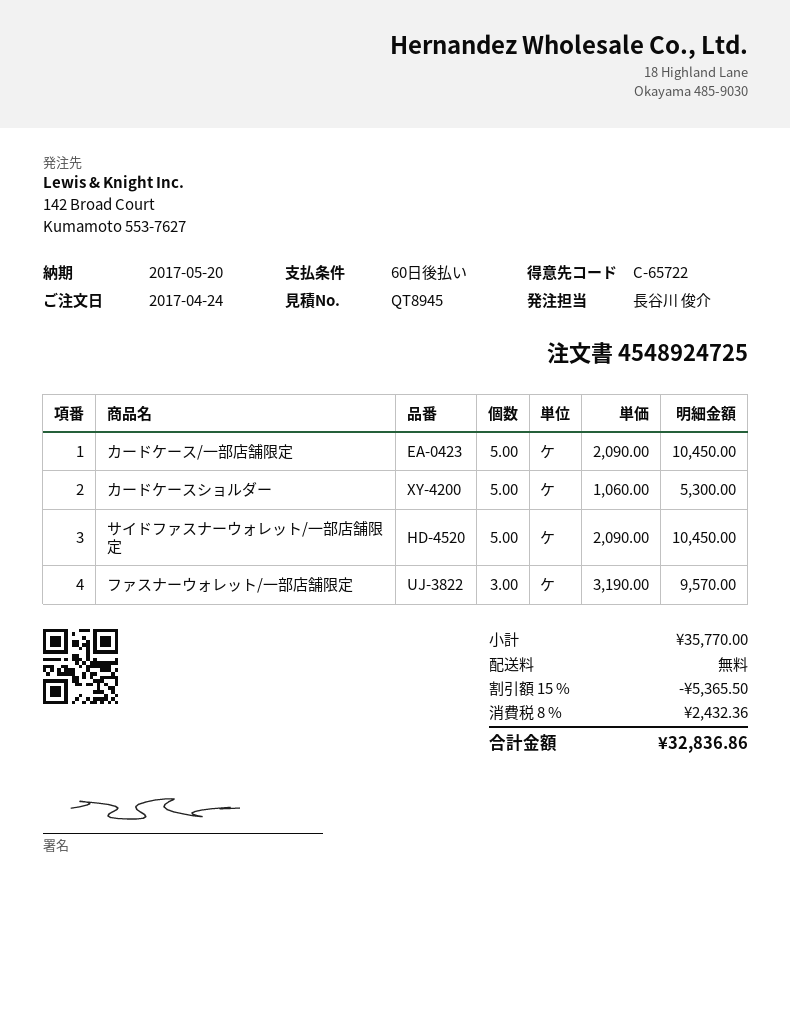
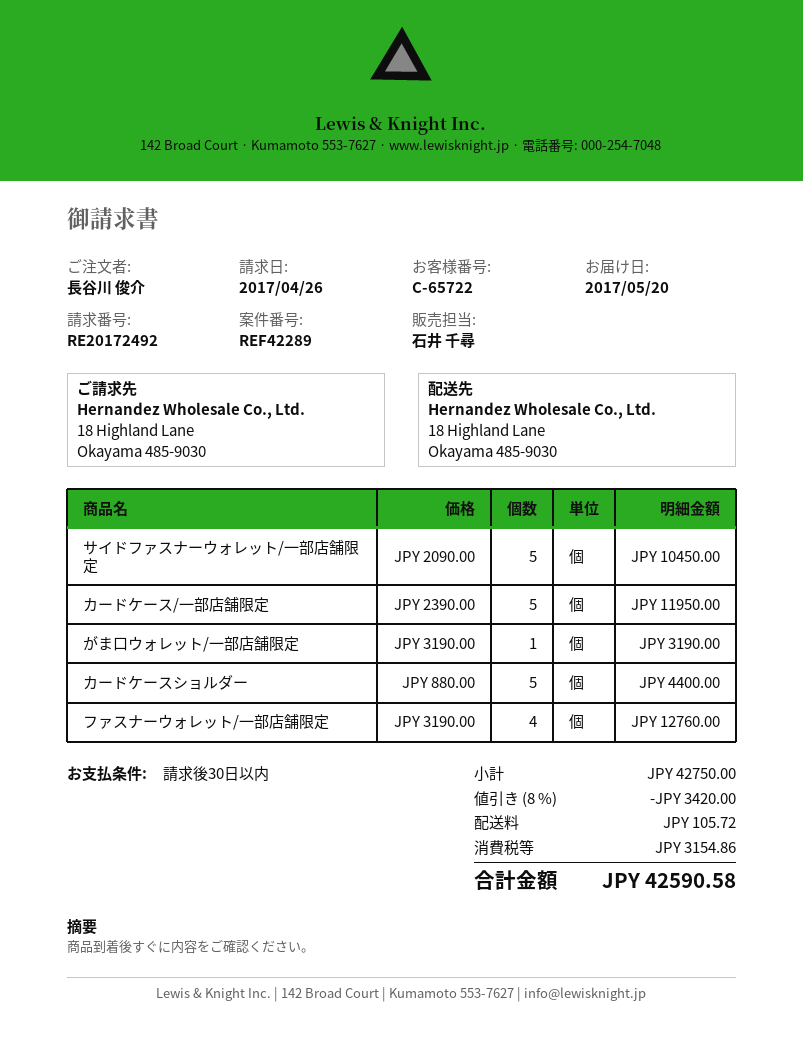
payment terms: 60 days -> 30 days
カードケース/一部店舗限定: 5 x 2090.00 = 10450.00 -> 5 x 2390.00 = 11950.00
カードケースショルダー: 5 x 1060.00 = 5300.00 -> 5 x 880.00 = 4400.00
ファスナーウォレット/一部店舗限定: 3 x 3190.00 = 9570.00 -> 4 x 3190.00 = 12760.00
がま口ウォレット/一部店舗限定: none -> 1 x 3190.00 = 3190.00
subtotal: 35770.00 -> 42750.00
discount: 15% = 5365.50 -> 8% = 3420.00
shipping: 0.00 -> 105.72
tax: 2432.36 -> 3154.86
total: 32836.86 -> 42590.58

